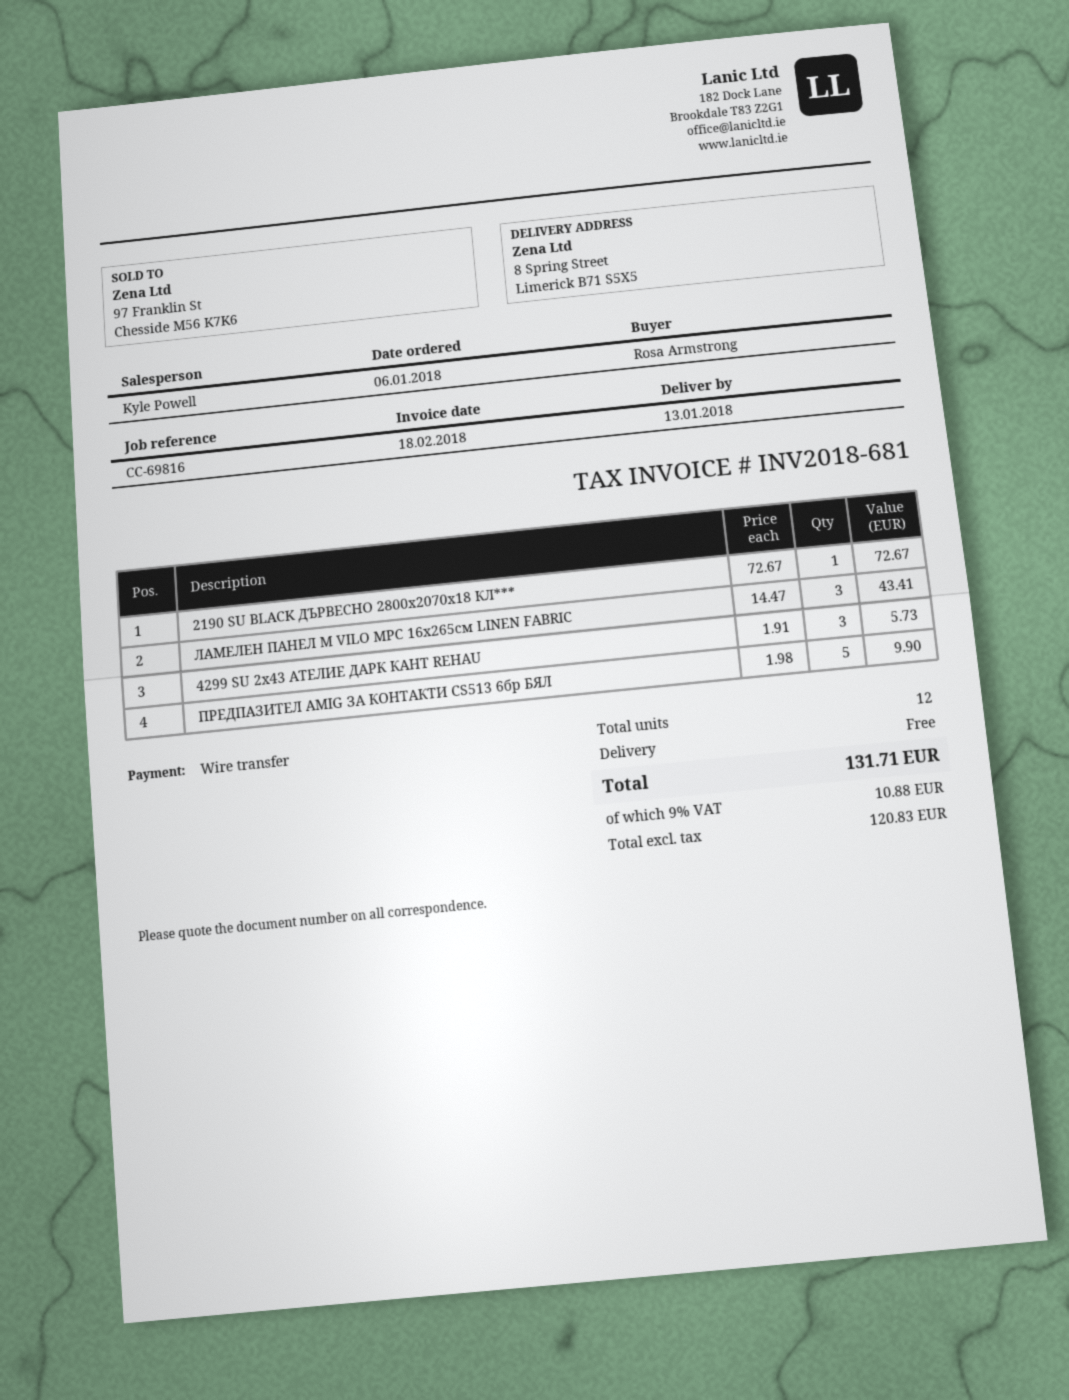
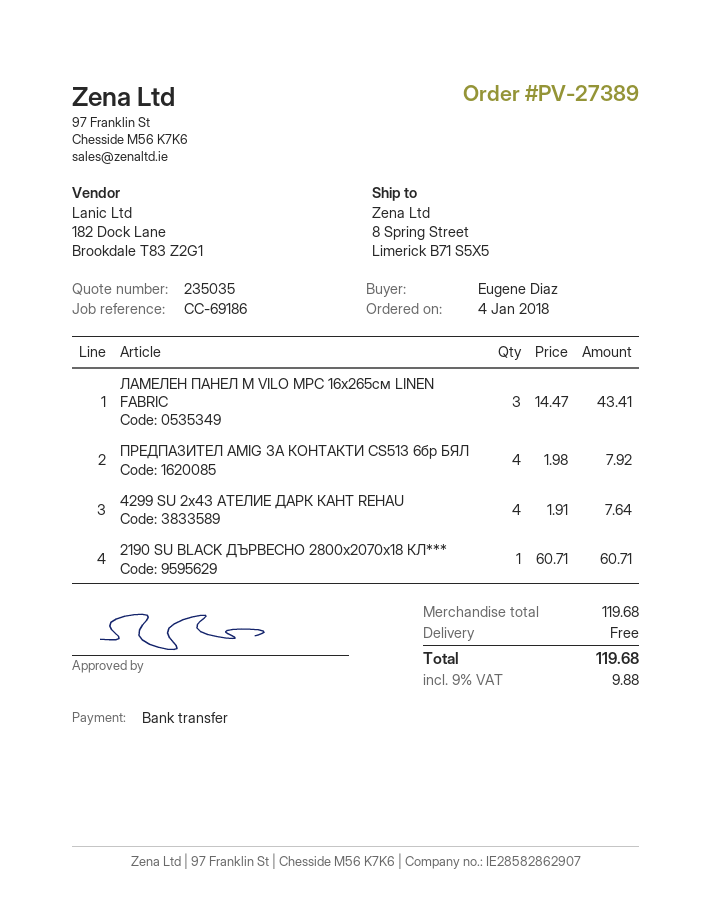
order date: 2018-01-06 -> 2018-01-04
reference: CC-69816 -> CC-69186
ordered by: Rosa Armstrong -> Eugene Diaz
2190 SU BLACK ДЪРВЕСНО 2800х2070х18 КЛ***: 1 x 72.67 = 72.67 -> 1 x 60.71 = 60.71
4299 SU 2х43 АТЕЛИЕ ДАРК КАНТ REHAU: 3 x 1.91 = 5.73 -> 4 x 1.91 = 7.64
ПРЕДПАЗИТЕЛ AMIG ЗА КОНТАКТИ CS513 6бр БЯЛ: 5 x 1.98 = 9.90 -> 4 x 1.98 = 7.92
tax: 9% = 10.88 -> 9% = 9.88
total: 131.71 -> 119.68

